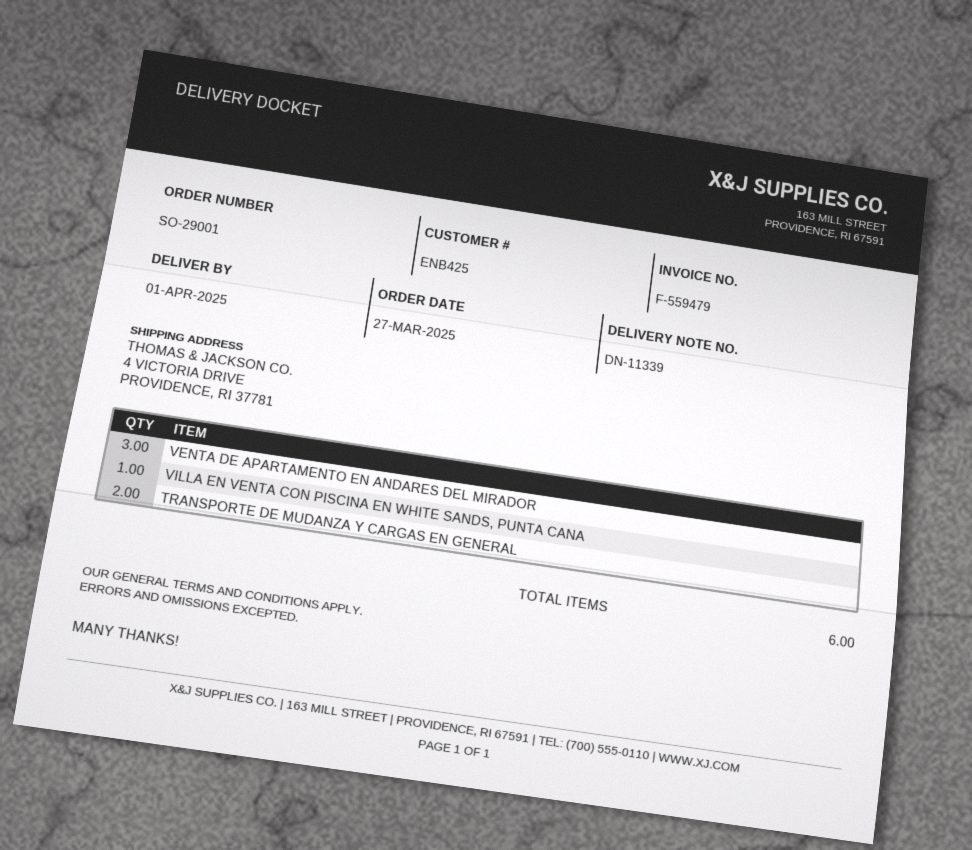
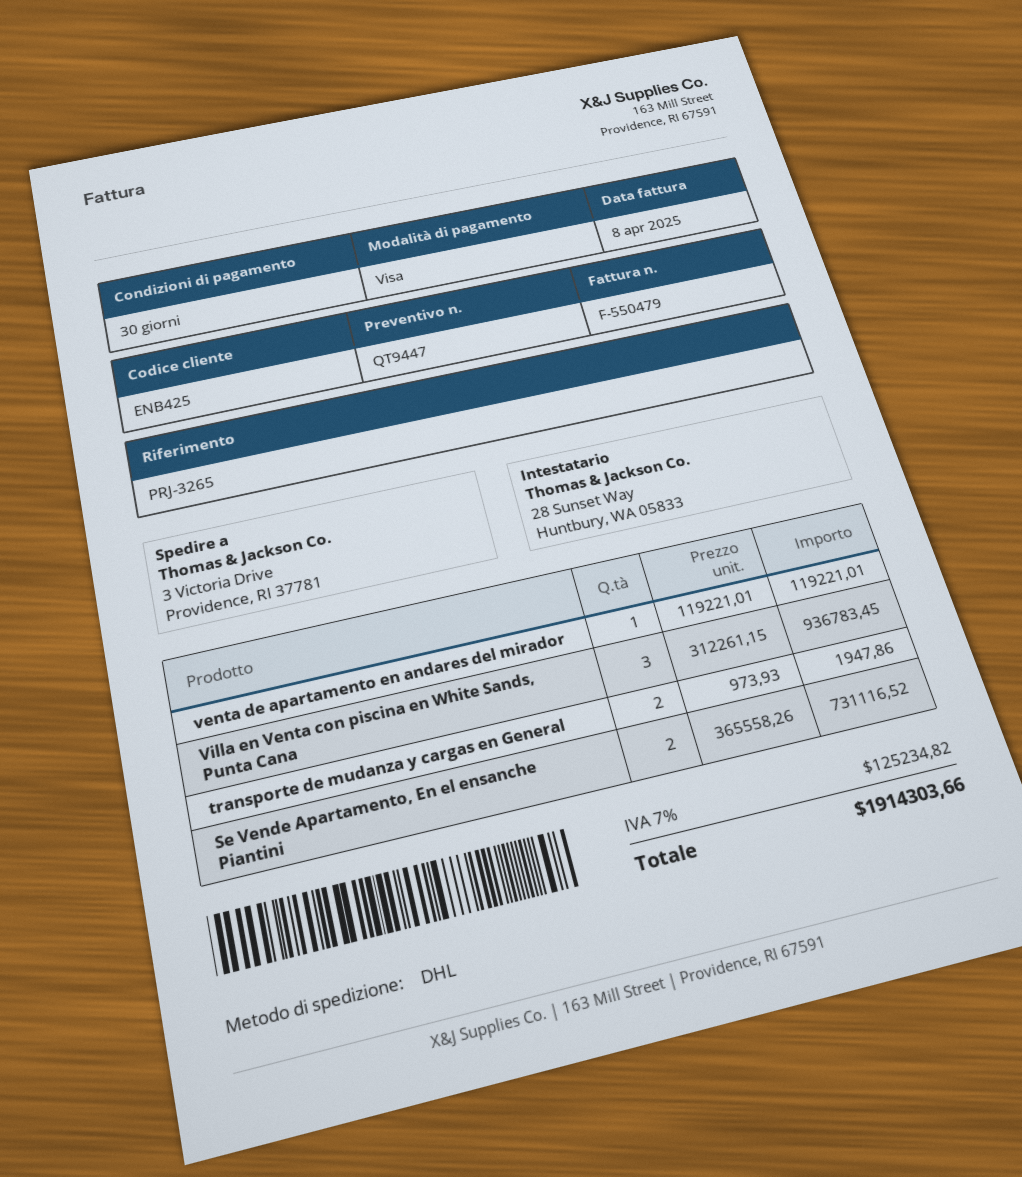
invoice number: F-559479 -> F-550479
ship to: 4 VICTORIA DRIVE, PROVIDENCE, RI 37781 -> 3 Victoria Drive, Providence, RI 37781
VENTA DE APARTAMENTO EN ANDARES DEL MIRADOR: 3 -> 1
VILLA EN VENTA CON PISCINA EN WHITE SANDS, PUNTA CANA: 1 -> 3
Se Vende Apartamento, En el ensanche Piantini: none -> 2

